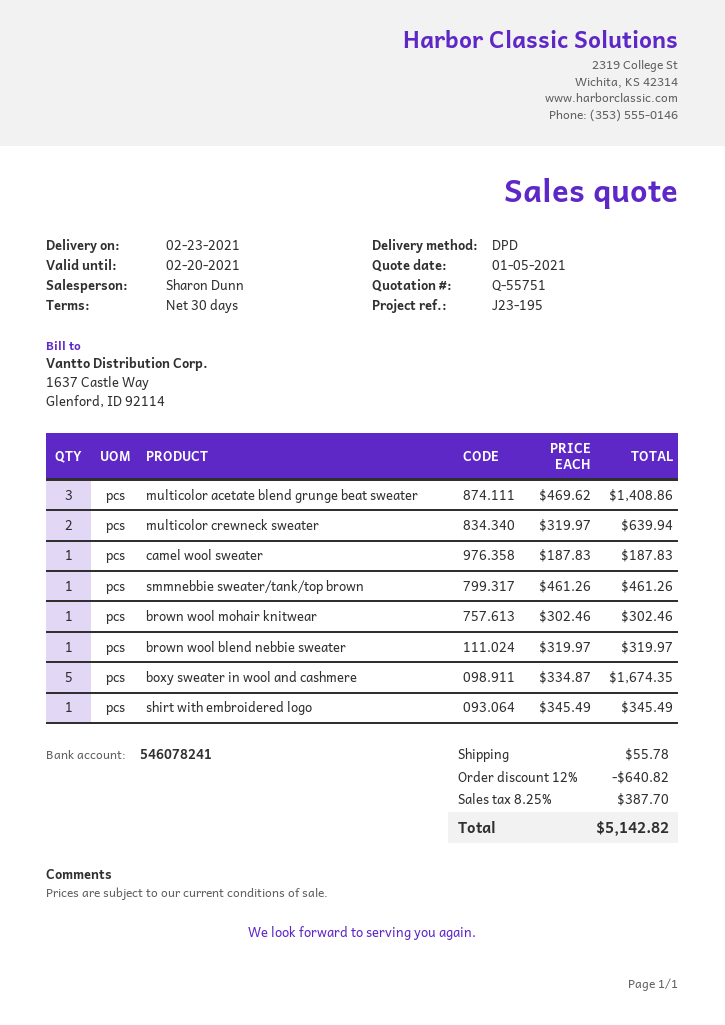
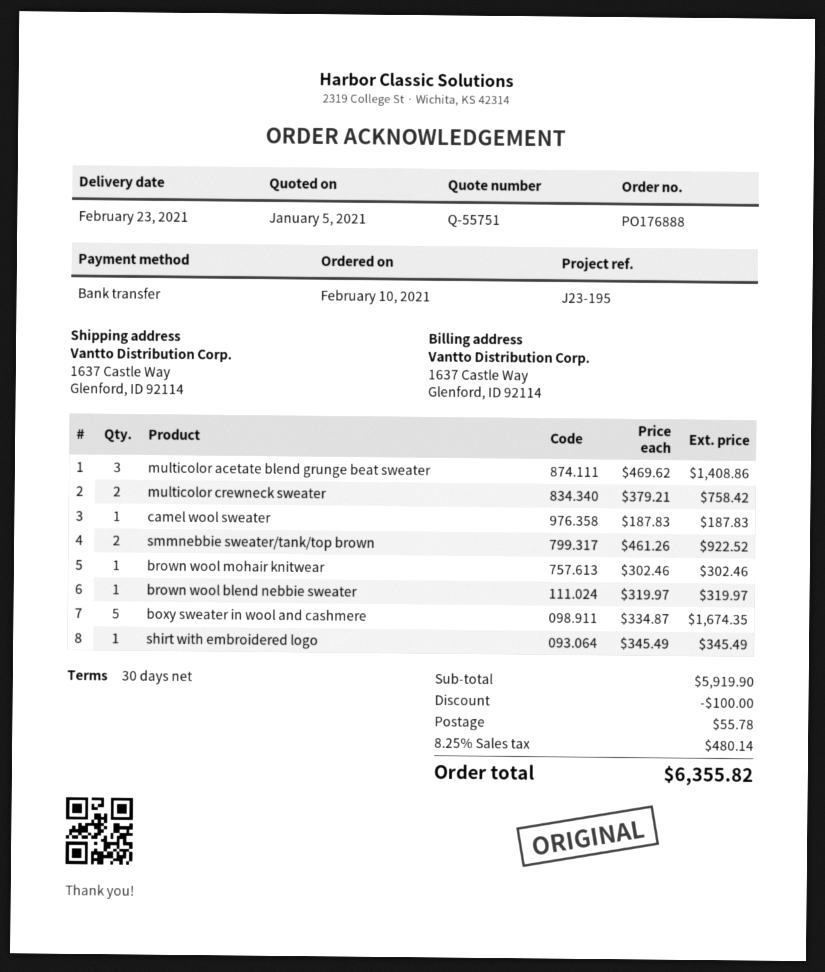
multicolor crewneck sweater: 2 x 319.97 = 639.94 -> 2 x 379.21 = 758.42
smmnebbie sweater/tank/top brown: 1 x 461.26 = 461.26 -> 2 x 461.26 = 922.52
discount: 640.82 -> 100.00
tax: 8.25% = 387.70 -> 8.25% = 480.14
total: 5142.82 -> 6355.82

